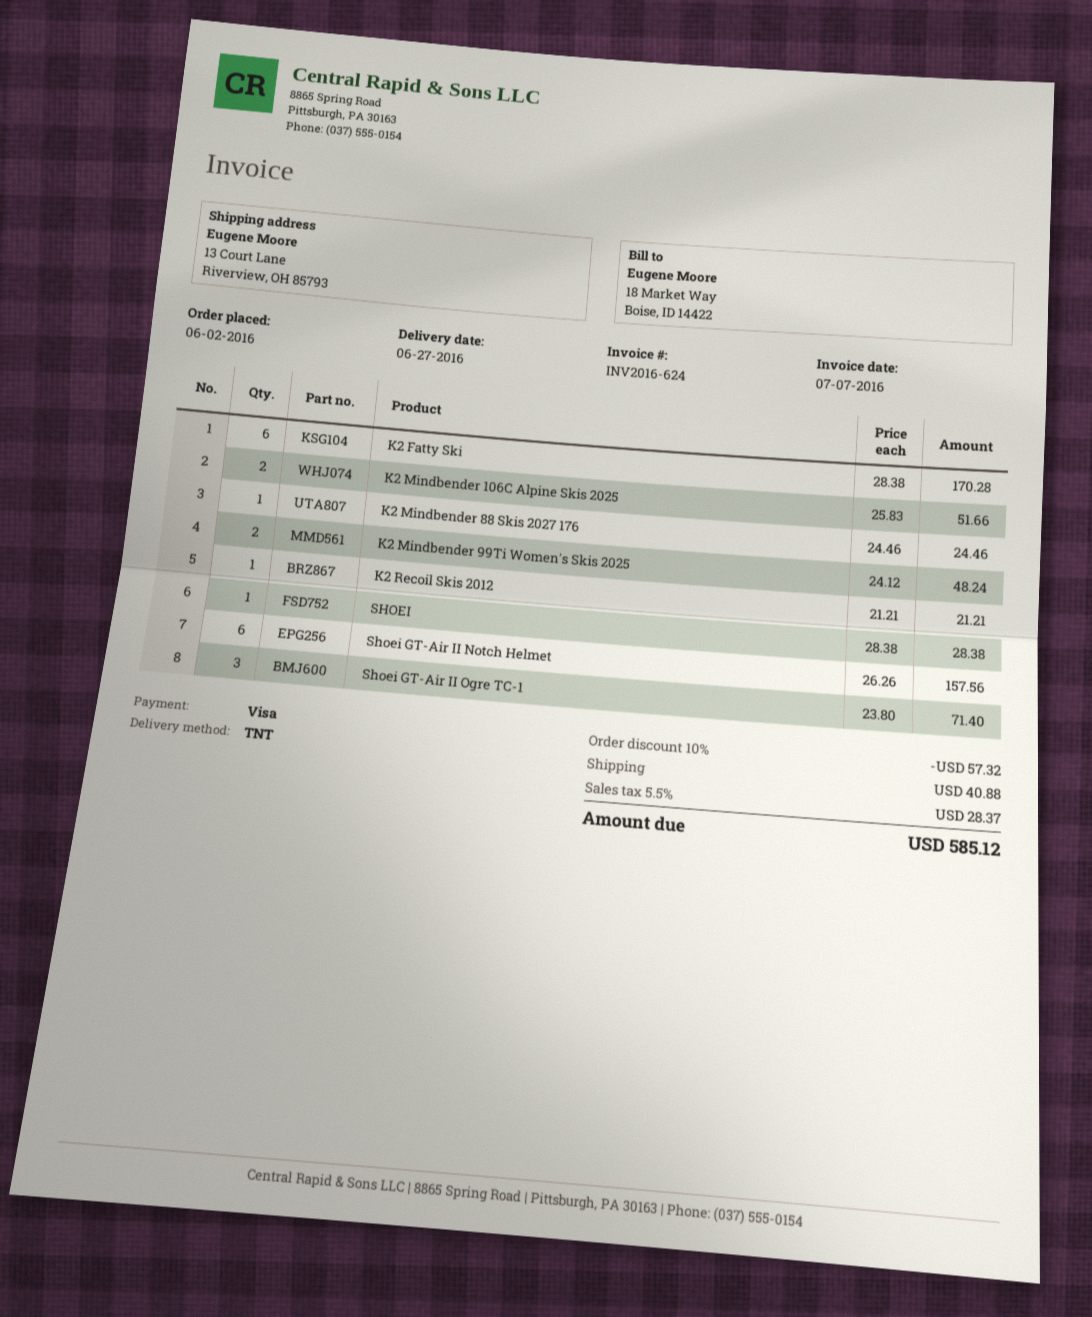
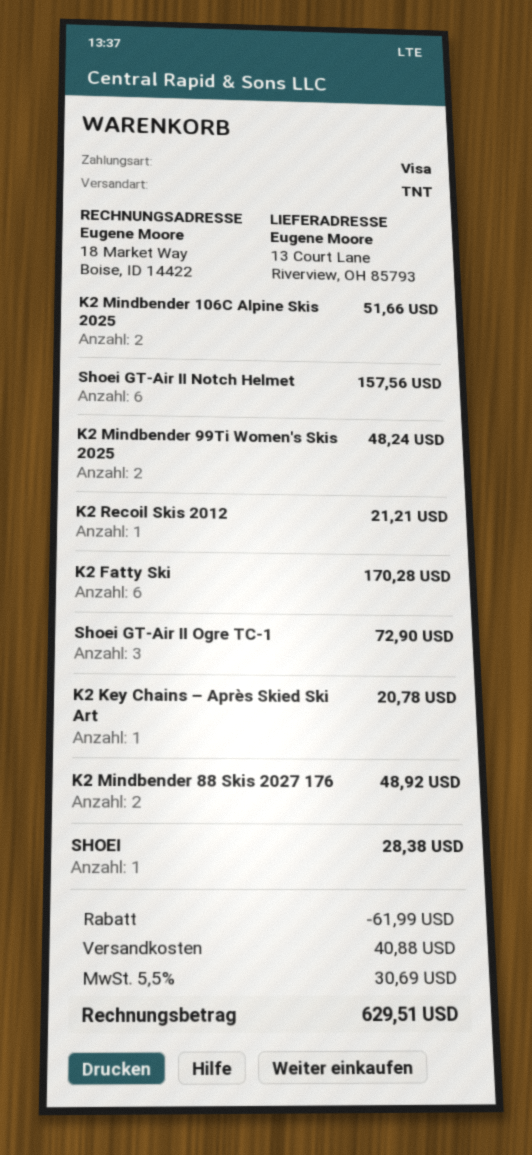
K2 Mindbender 88 Skis 2027 176: 1 for 24.46 -> 2 for 48.92
Shoei GT-Air II Ogre TC-1: 3 for 71.40 -> 3 for 72.90
K2 Key Chains – Après Skied Ski Art: none -> 1 for 20.78
discount: 57.32 -> 61.99
tax: 5.5% = 28.37 -> 5.5% = 30.69
total: 585.12 -> 629.51

